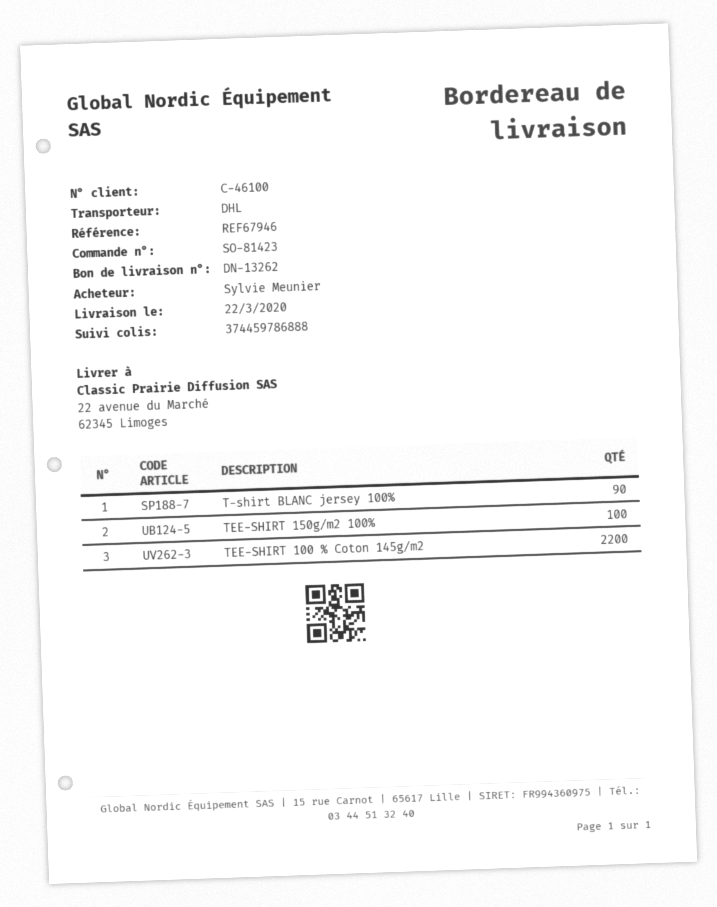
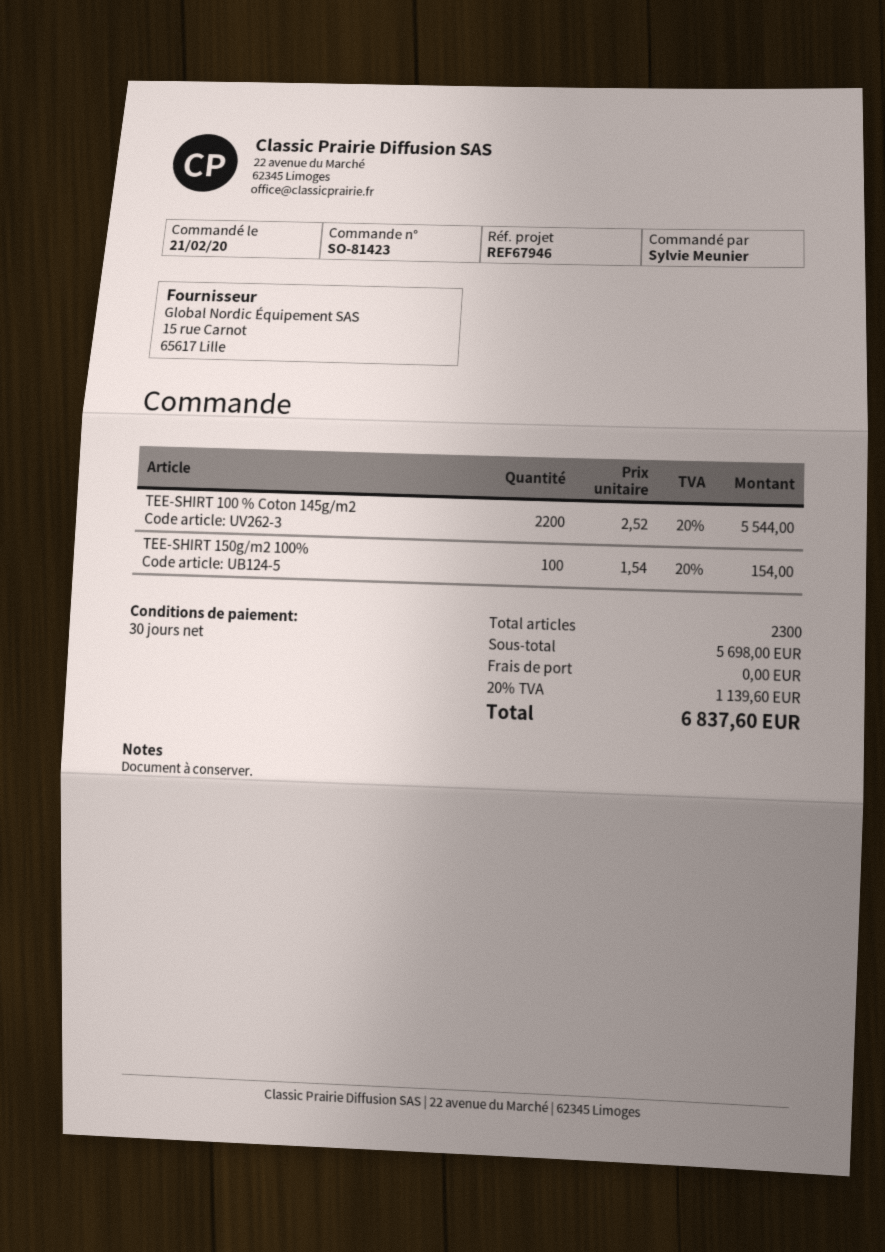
T-shirt BLANC jersey 100%: 90 -> none

